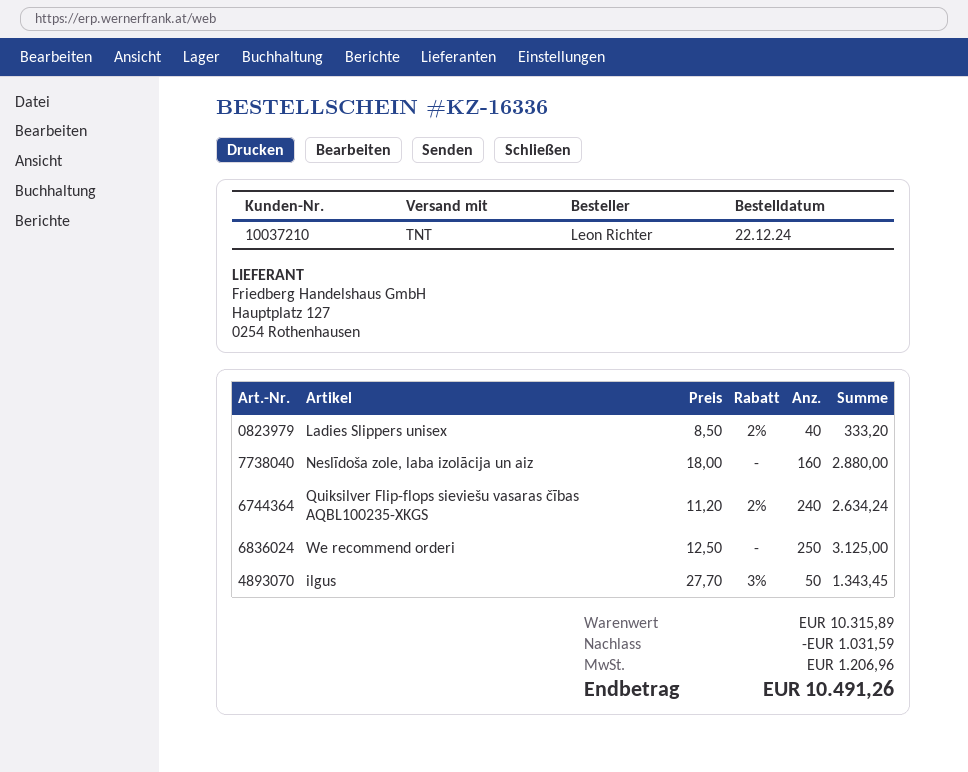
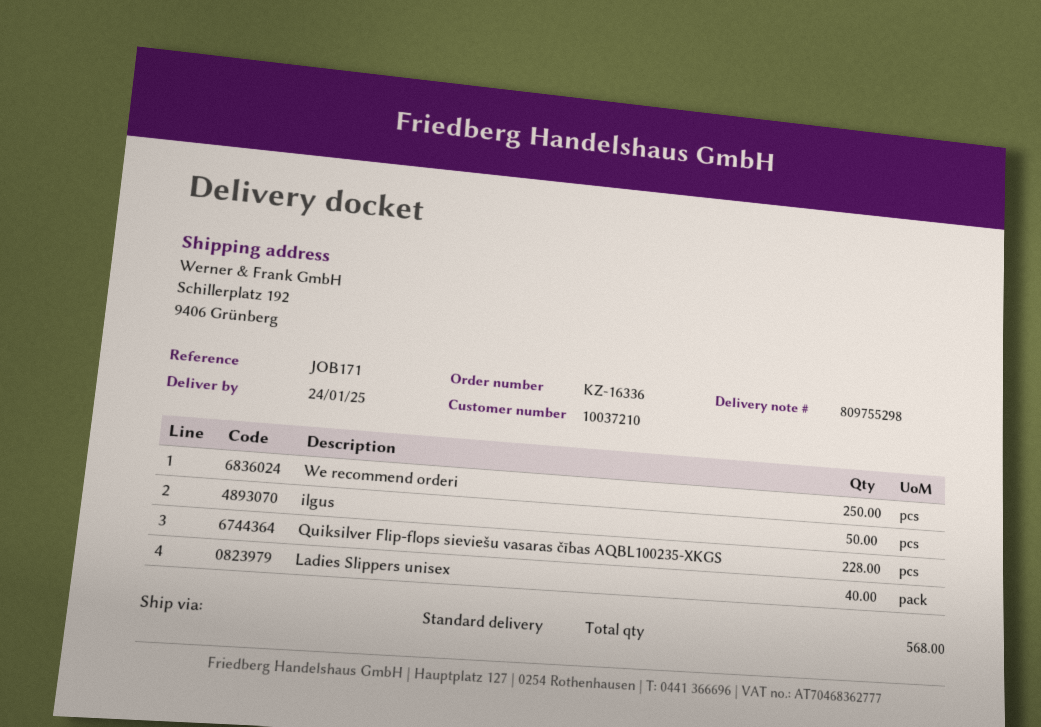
shipping method: TNT -> standard
Neslīdoša zole, laba izolācija un aiz: 160 -> none
Quiksilver Flip-flops sieviešu vasaras čības AQBL100235-XKGS: 240 -> 228

